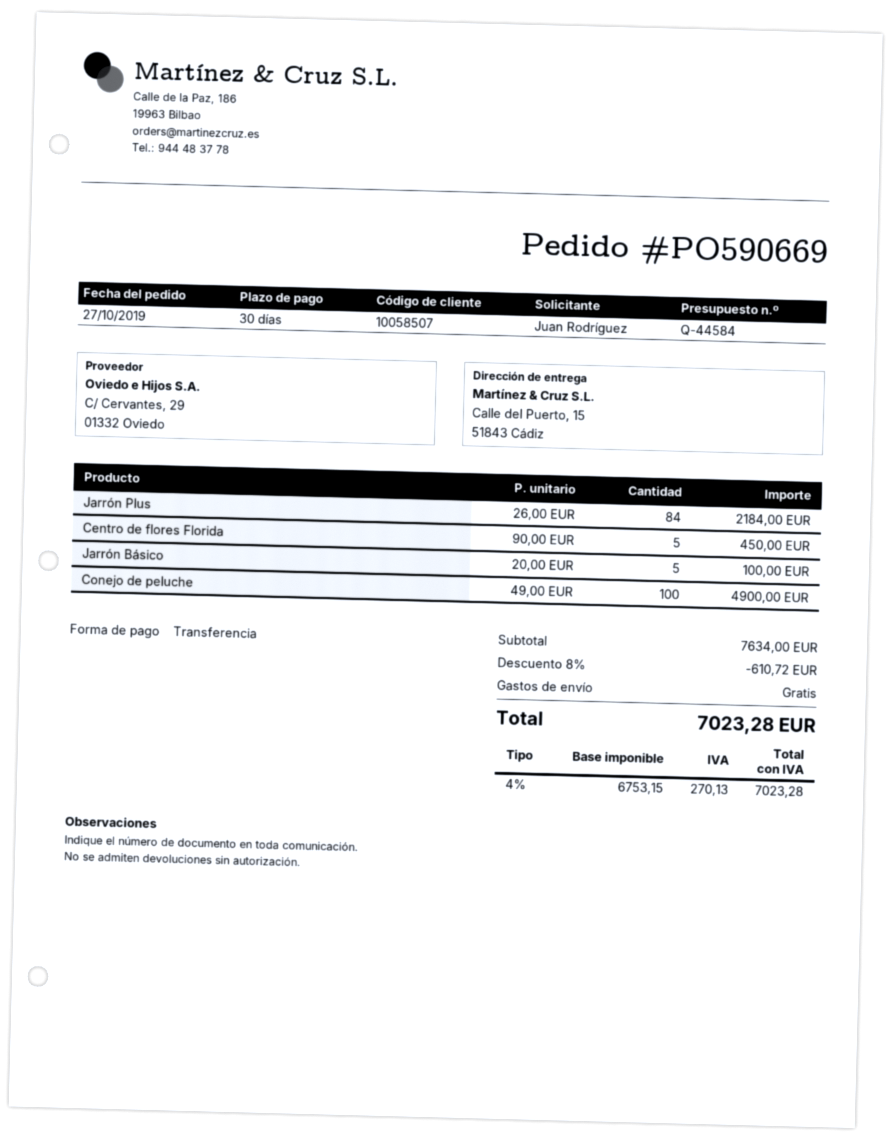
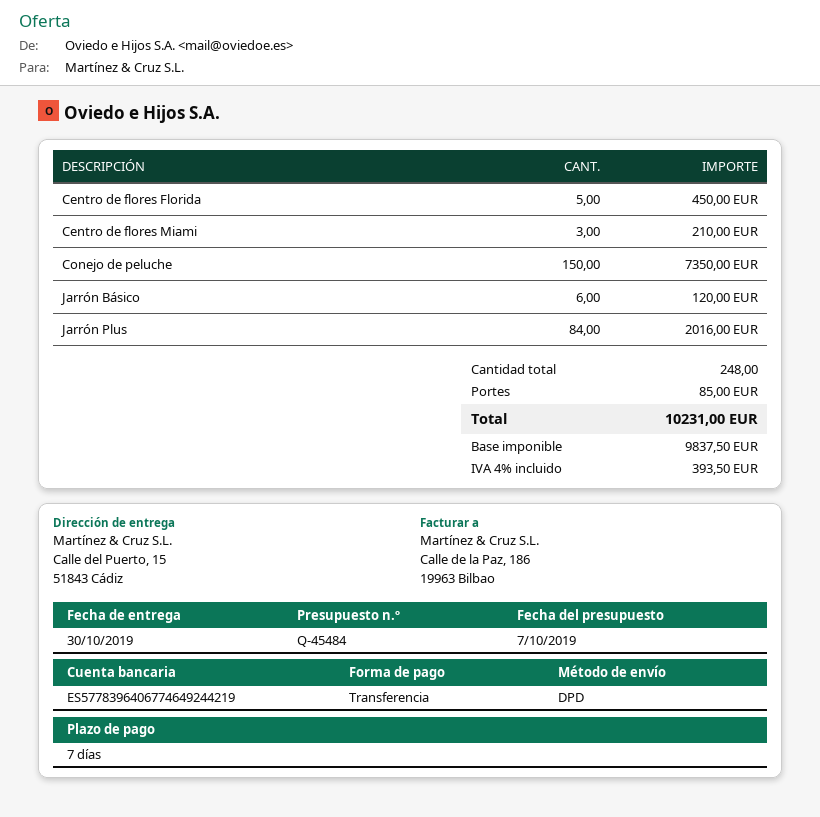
quote number: Q-44584 -> Q-45484
payment terms: 30 days -> 7 days
Jarrón Plus: 84 for 2184.00 -> 84 for 2016.00
Jarrón Básico: 5 for 100.00 -> 6 for 120.00
Conejo de peluche: 100 for 4900.00 -> 150 for 7350.00
Centro de flores Miami: none -> 3 for 210.00
discount: 8% = 610.72 -> none
shipping: 0.00 -> 85.00
net: 6753.15 -> 9837.50
tax: 4% = 270.13 -> 4% = 393.50
total: 7023.28 -> 10231.00

